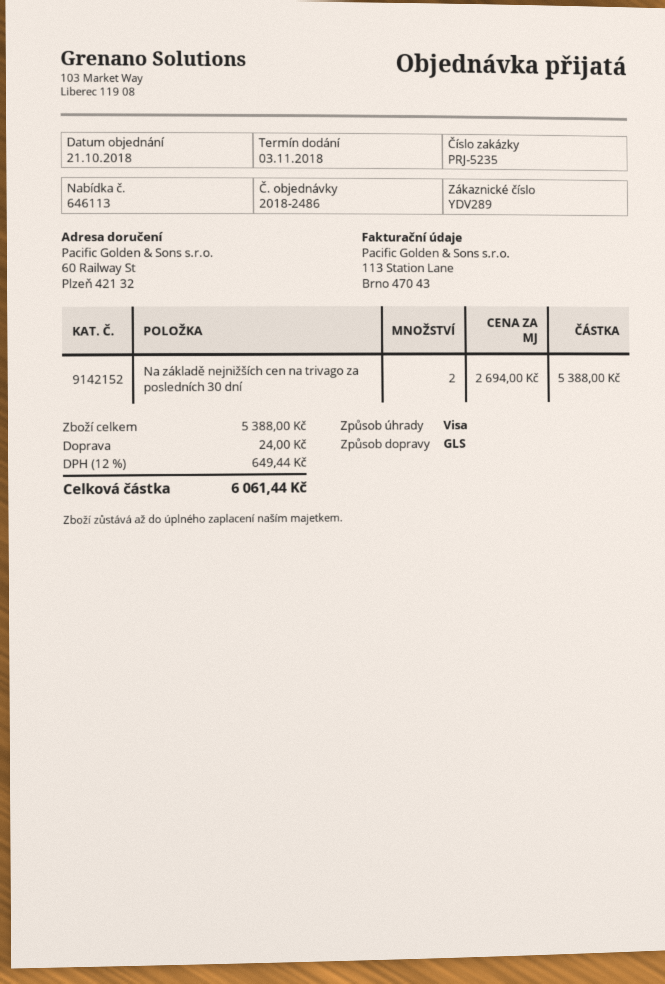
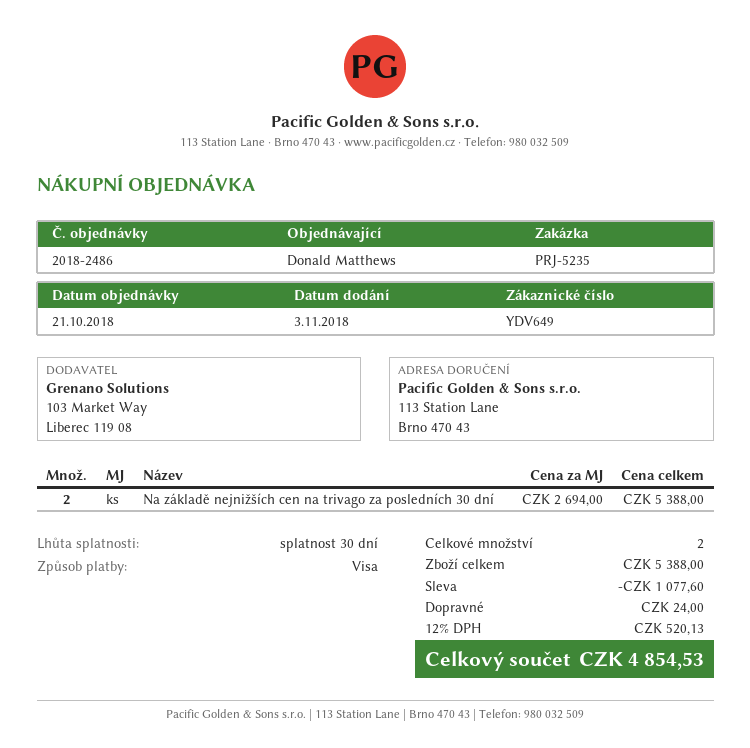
customer number: YDV289 -> YDV649
ship to: 60 Railway St, Plzeň 421 32 -> 113 Station Lane, Brno 470 43
discount: none -> 1077.60
tax: 12% = 649.44 -> 12% = 520.13
total: 6061.44 -> 4854.53

